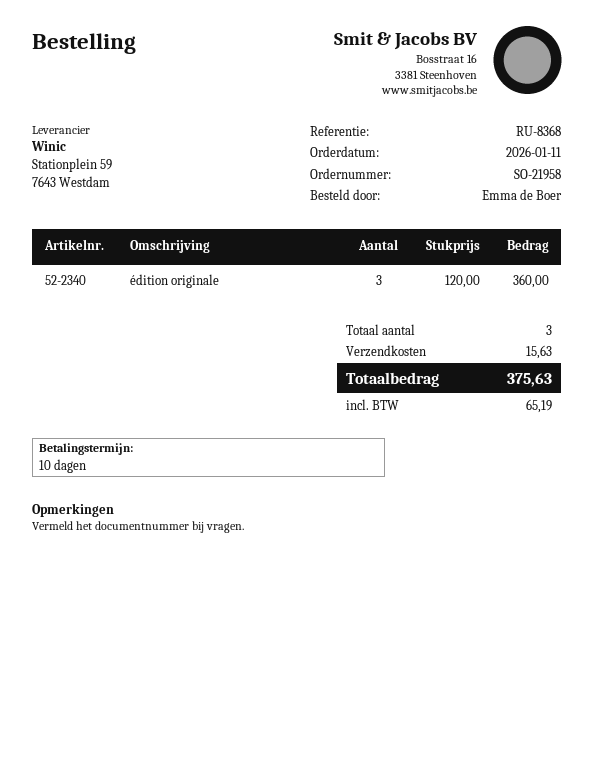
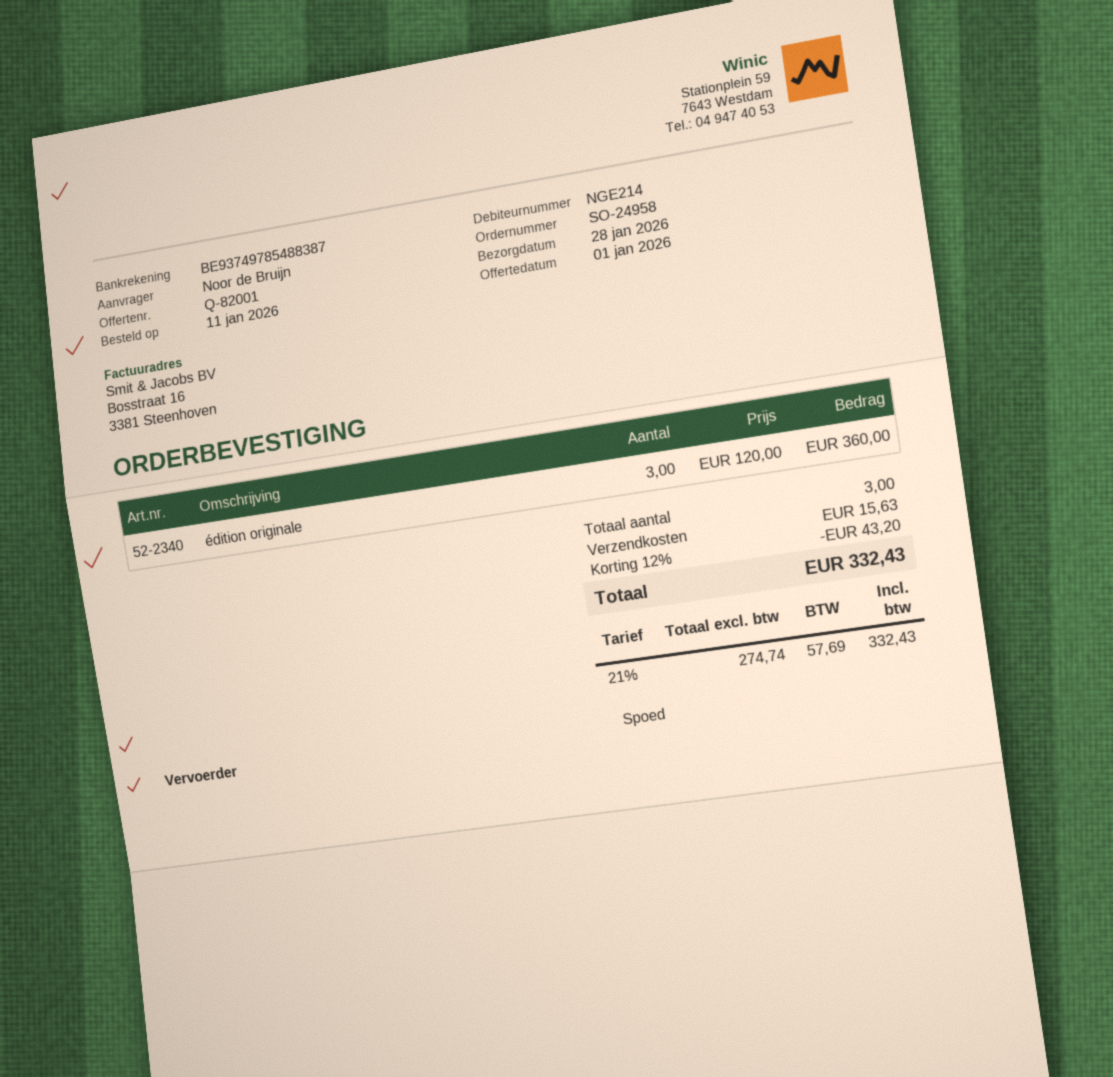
order number: SO-21958 -> SO-24958
ordered by: Emma de Boer -> Noor de Bruijn
discount: none -> 12% = 43.20
tax: 65.19 -> 57.69
total: 375.63 -> 332.43

